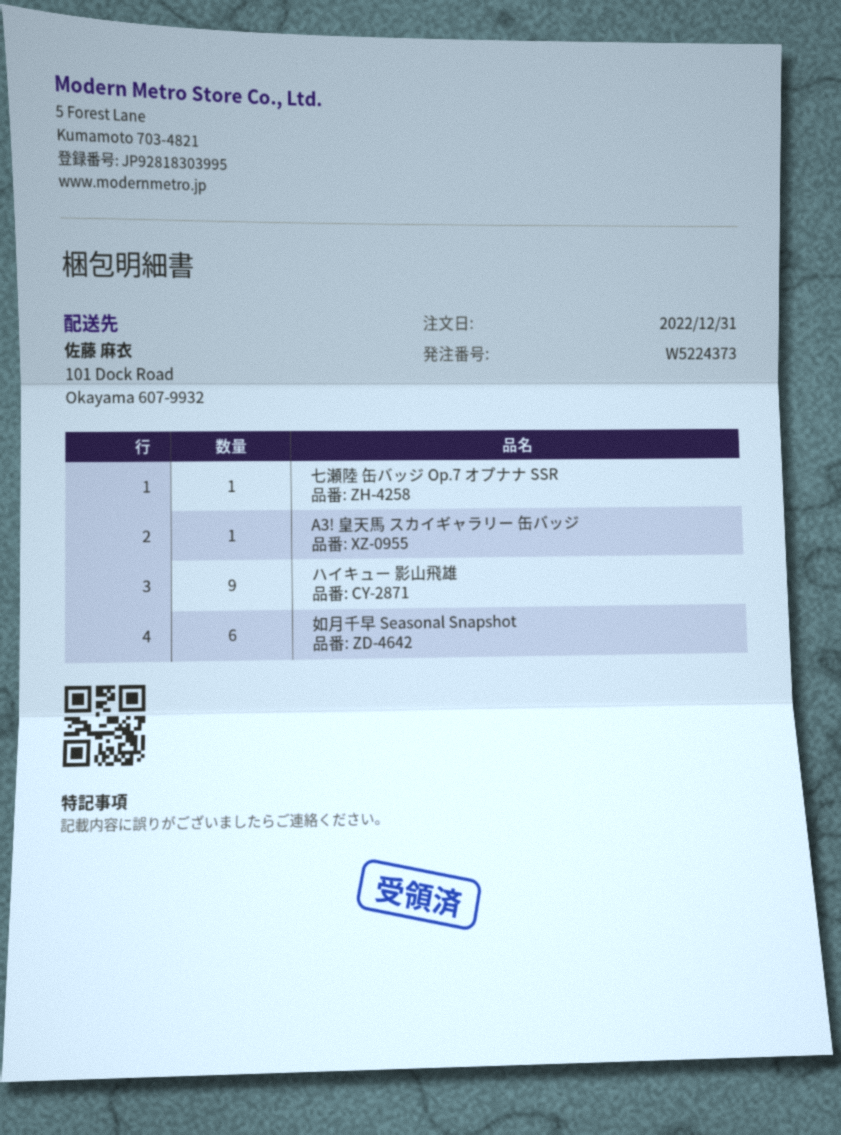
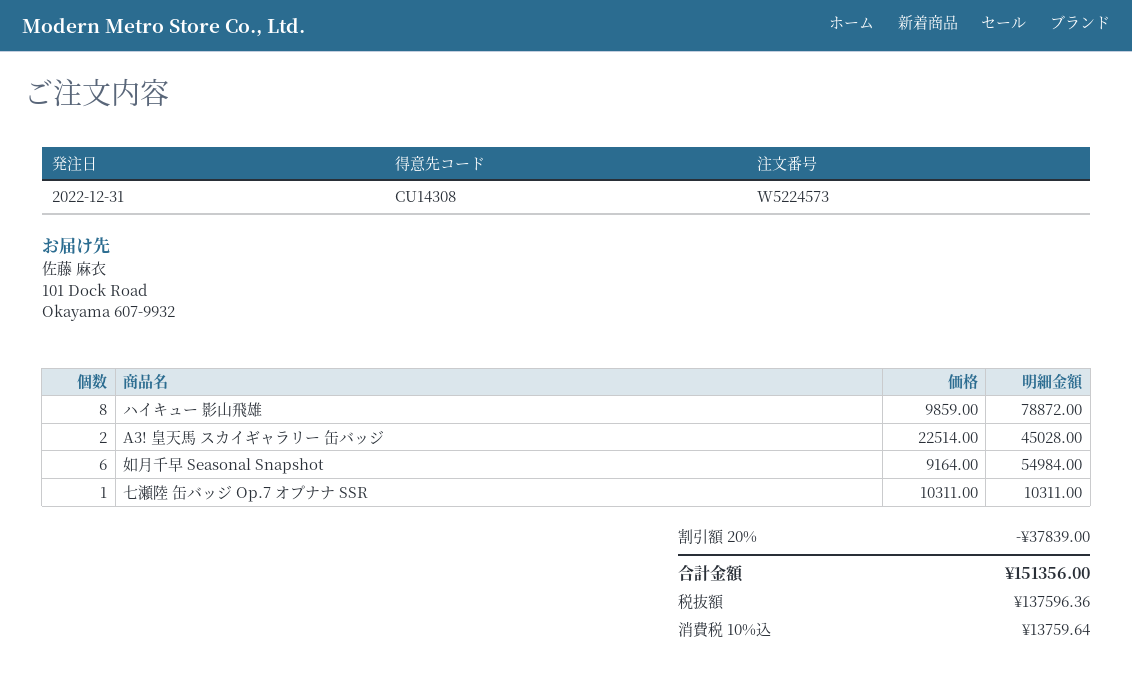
order number: W5224373 -> W5224573
A3! 皇天馬 スカイギャラリー 缶バッジ: 1 -> 2
ハイキュー 影山飛雄: 9 -> 8

